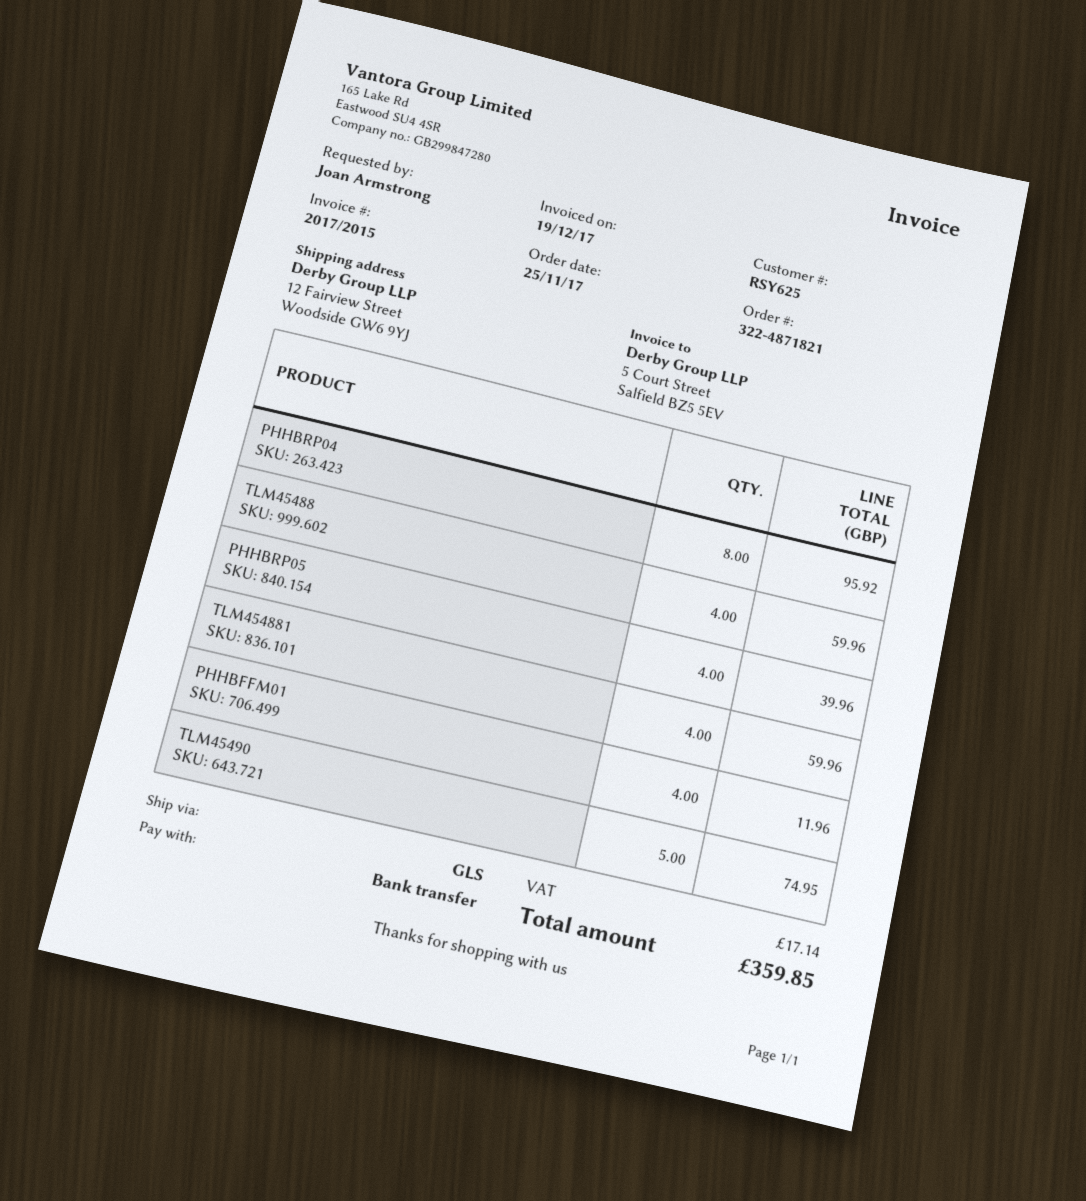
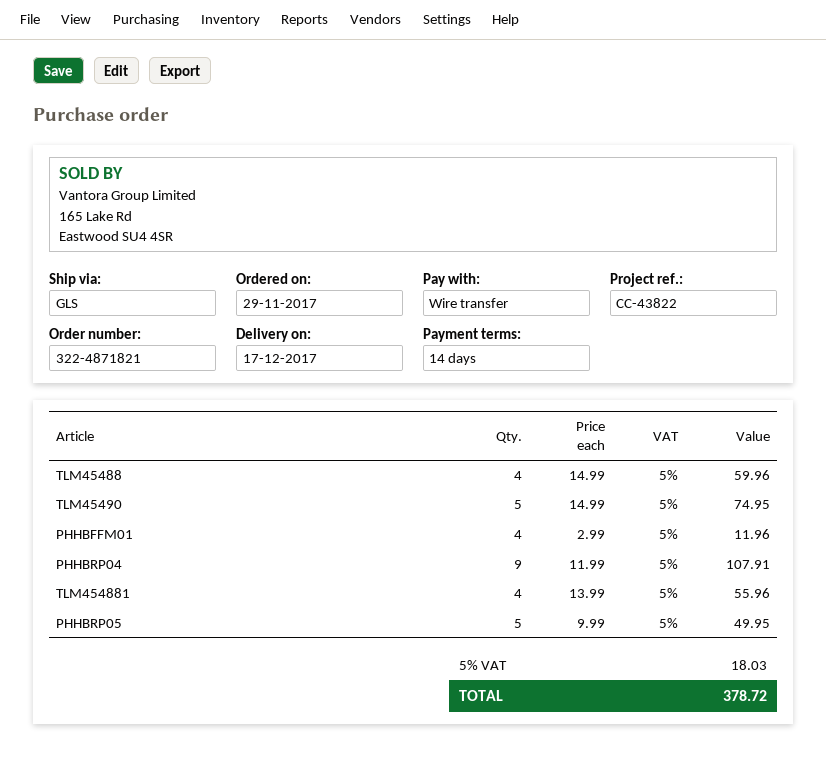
order date: 2017-11-25 -> 2017-11-29
PHHBRP04: 8 for 95.92 -> 9 for 107.91
PHHBRP05: 4 for 39.96 -> 5 for 49.95
TLM454881: 4 for 59.96 -> 4 for 55.96
tax: 17.14 -> 18.03
total: 359.85 -> 378.72

